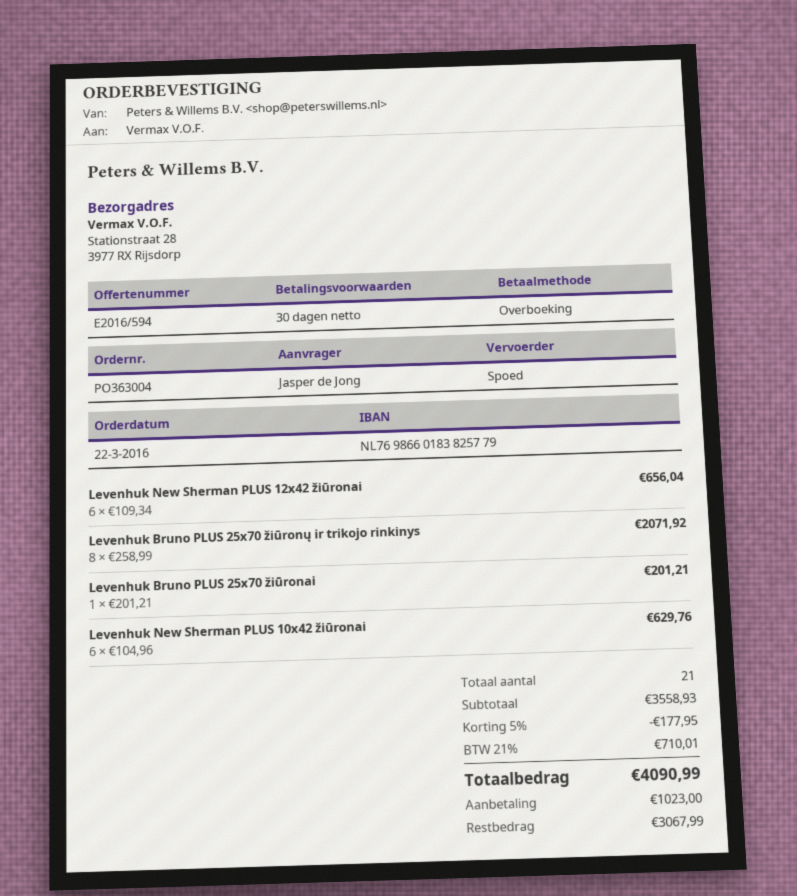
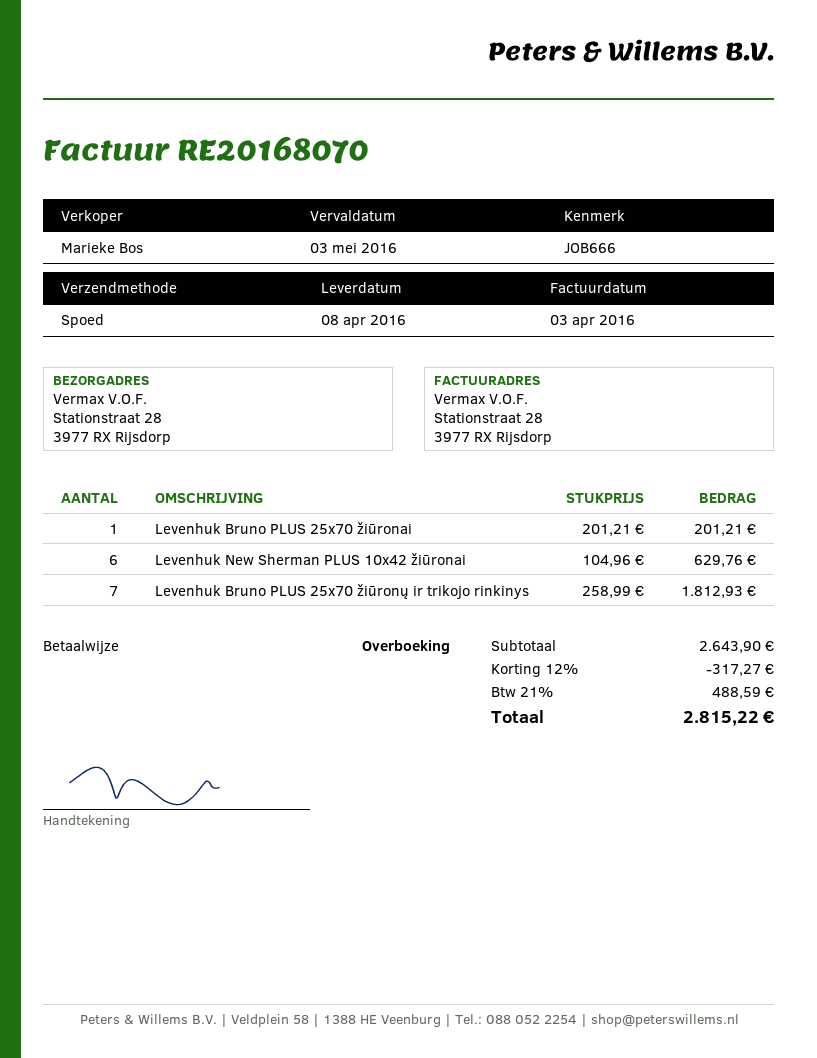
Levenhuk New Sherman PLUS 12x42 žiūronai: 6 x 109.34 = 656.04 -> none
Levenhuk Bruno PLUS 25x70 žiūronų ir trikojo rinkinys: 8 x 258.99 = 2071.92 -> 7 x 258.99 = 1812.93
subtotal: 3558.93 -> 2643.90
discount: 5% = 177.95 -> 12% = 317.27
tax: 21% = 710.01 -> 21% = 488.59
total: 4090.99 -> 2815.22

